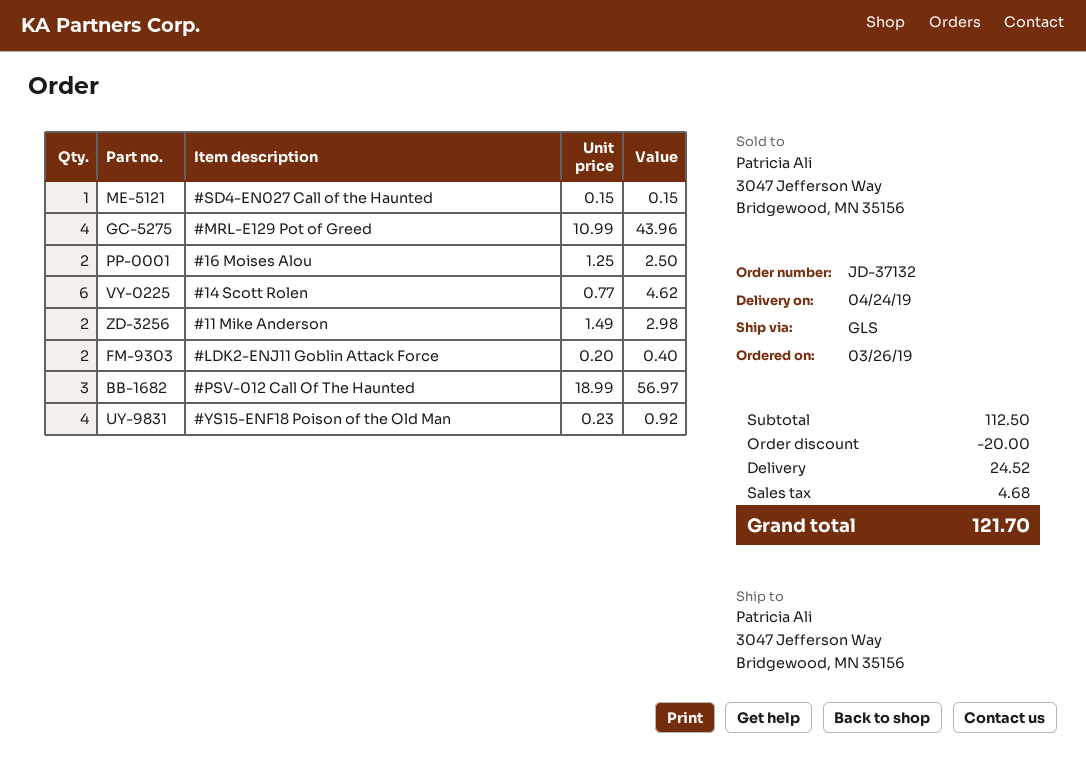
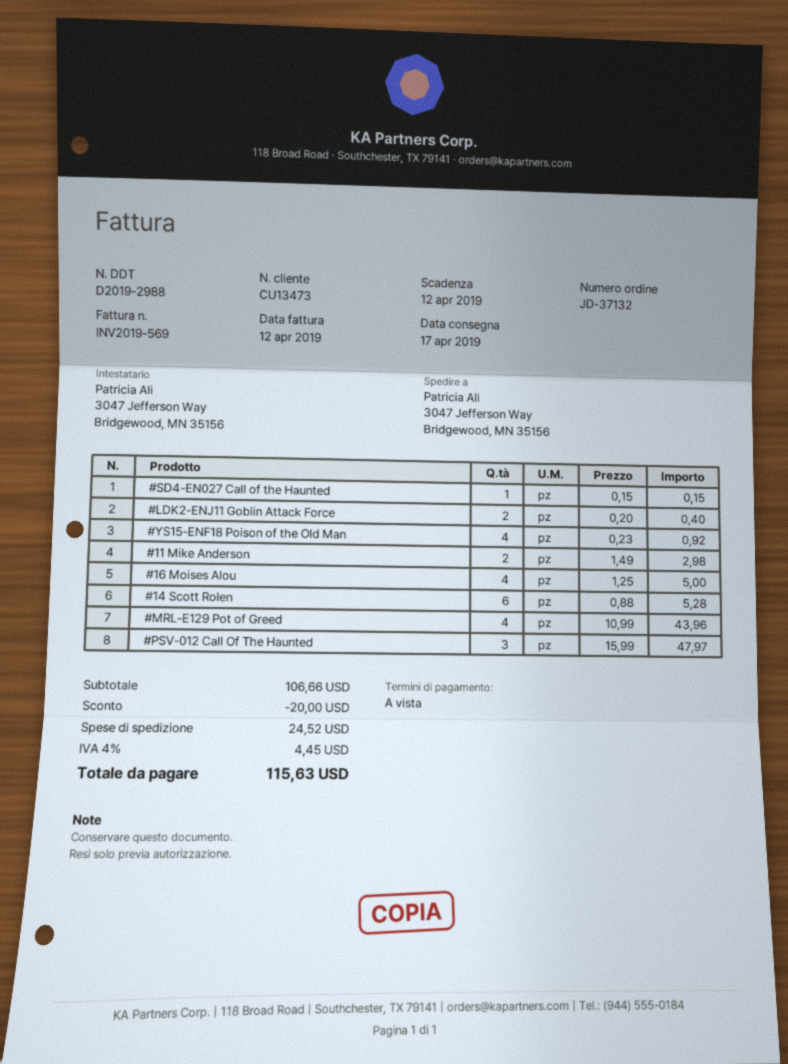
delivery date: 2019-04-24 -> 2019-04-17
#16 Moises Alou: 2 x 1.25 = 2.50 -> 4 x 1.25 = 5.00
#14 Scott Rolen: 6 x 0.77 = 4.62 -> 6 x 0.88 = 5.28
#PSV-012 Call Of The Haunted: 3 x 18.99 = 56.97 -> 3 x 15.99 = 47.97
subtotal: 112.50 -> 106.66
tax: 4.68 -> 4.45
total: 121.70 -> 115.63

